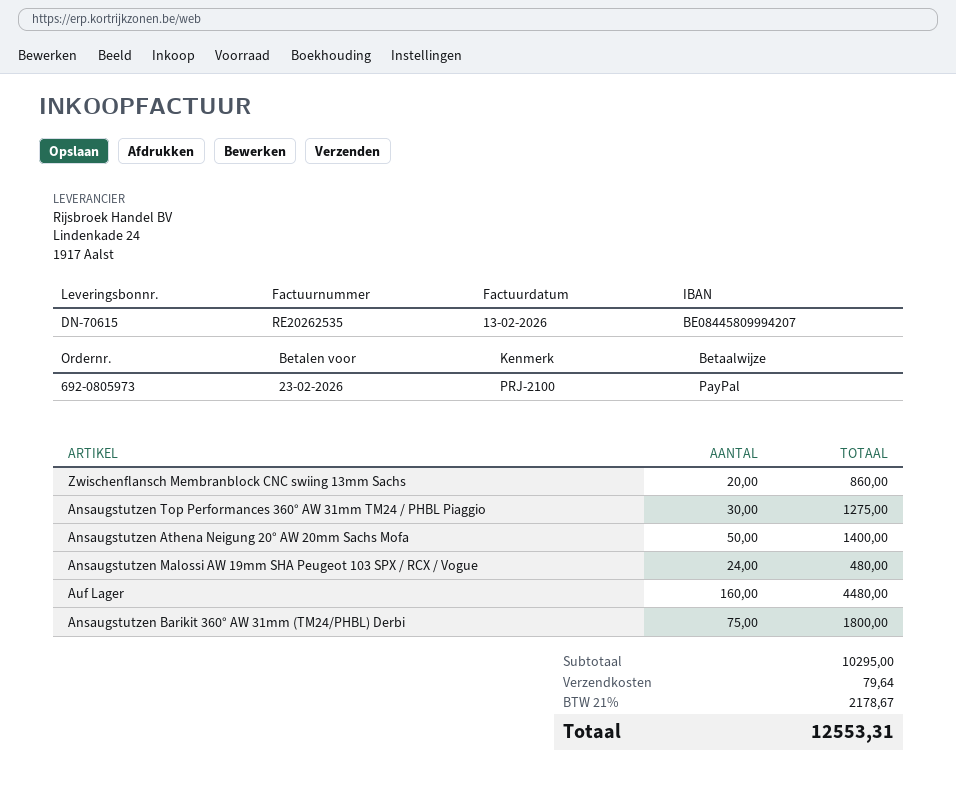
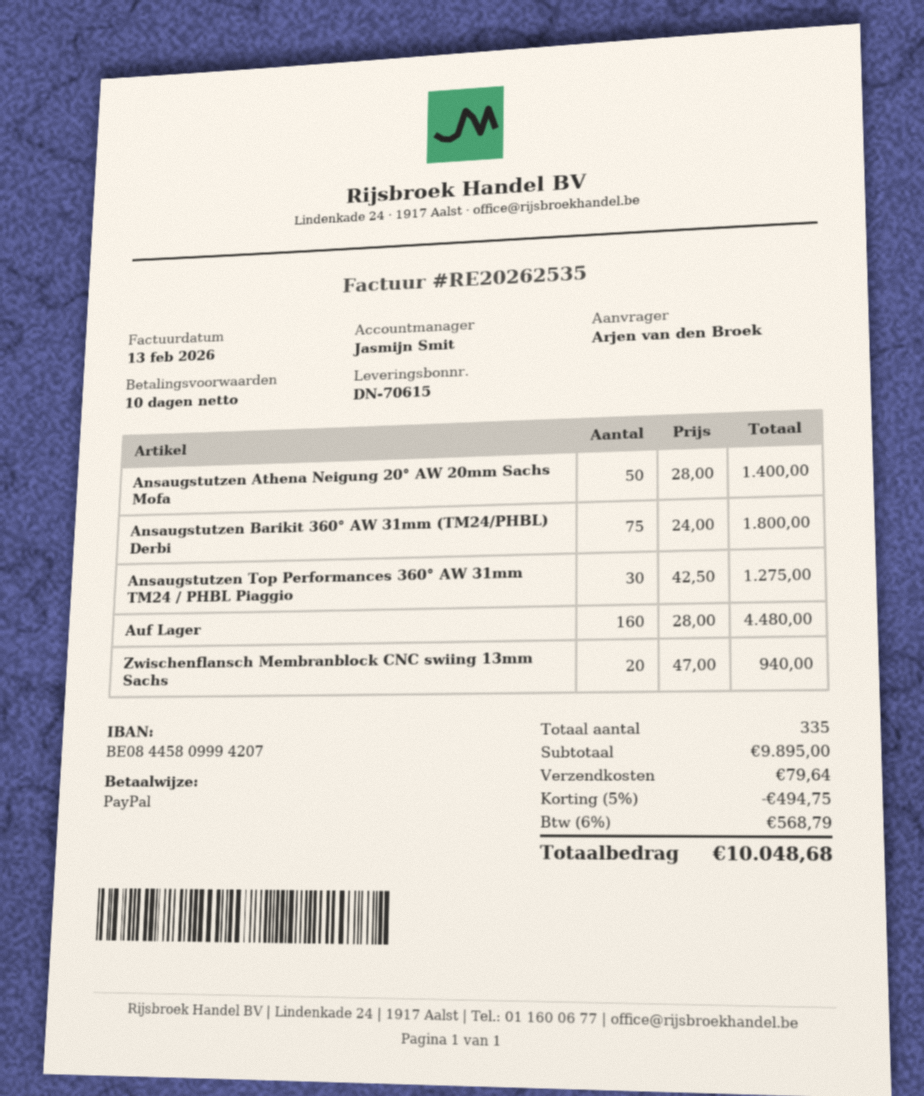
Zwischenflansch Membranblock CNC swiing 13mm Sachs: 20 for 860.00 -> 20 for 940.00
Ansaugstutzen Malossi AW 19mm SHA Peugeot 103 SPX / RCX / Vogue: 24 for 480.00 -> none
subtotal: 10295.00 -> 9895.00
discount: none -> 5% = 494.75
tax: 21% = 2178.67 -> 6% = 568.79
total: 12553.31 -> 10048.68

